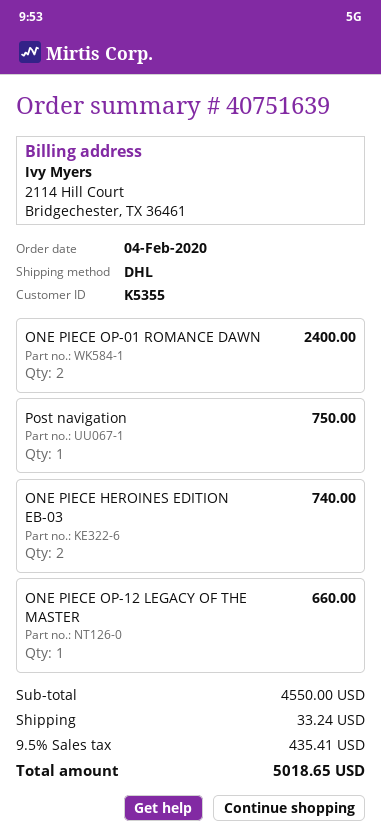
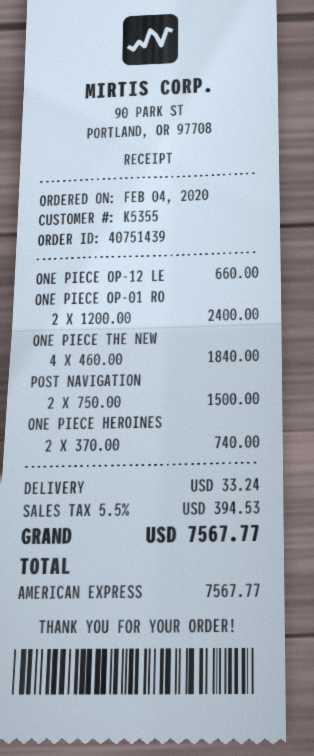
order number: 40751639 -> 40751439
Post navigation: 1 for 750.00 -> 2 for 1500.00
ONE PIECE THE NEW: none -> 4 for 1840.00
tax: 9.5% = 435.41 -> 5.5% = 394.53
total: 5018.65 -> 7567.77

